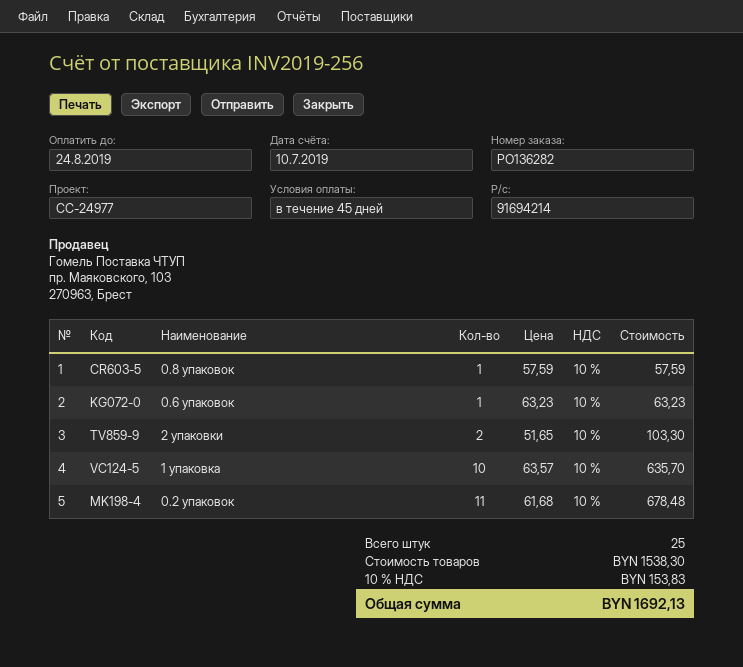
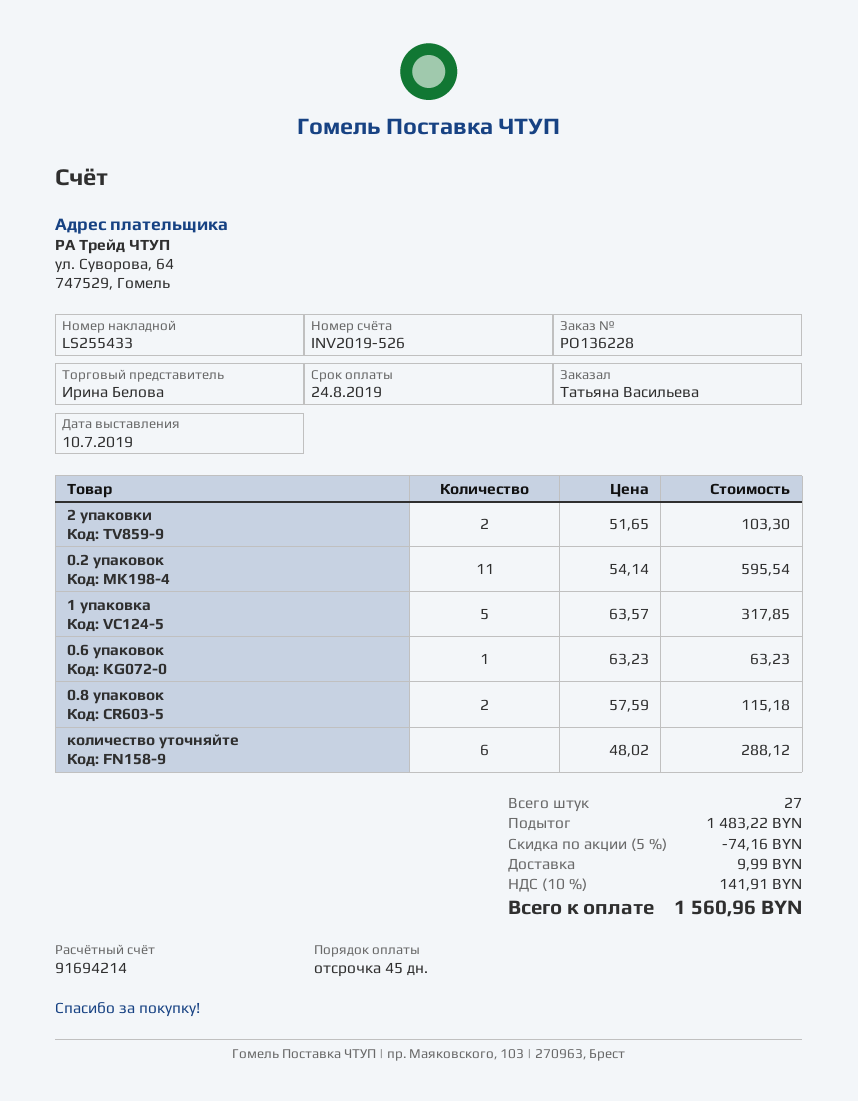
order number: PO136282 -> PO136228
invoice number: INV2019-256 -> INV2019-526
0.8 упаковок: 1 x 57.59 = 57.59 -> 2 x 57.59 = 115.18
1 упаковка: 10 x 63.57 = 635.70 -> 5 x 63.57 = 317.85
0.2 упаковок: 11 x 61.68 = 678.48 -> 11 x 54.14 = 595.54
количество уточняйте: none -> 6 x 48.02 = 288.12
total quantity: 25 -> 27
subtotal: 1538.30 -> 1483.22
discount: none -> 5% = 74.16
shipping: none -> 9.99
tax: 10% = 153.83 -> 10% = 141.91
total: 1692.13 -> 1560.96

